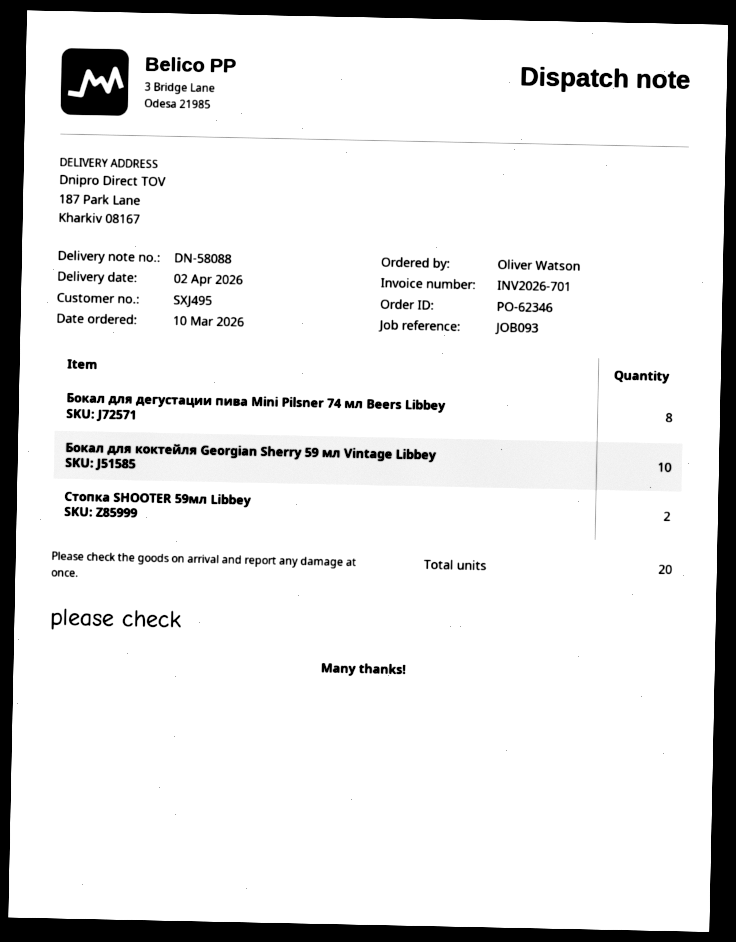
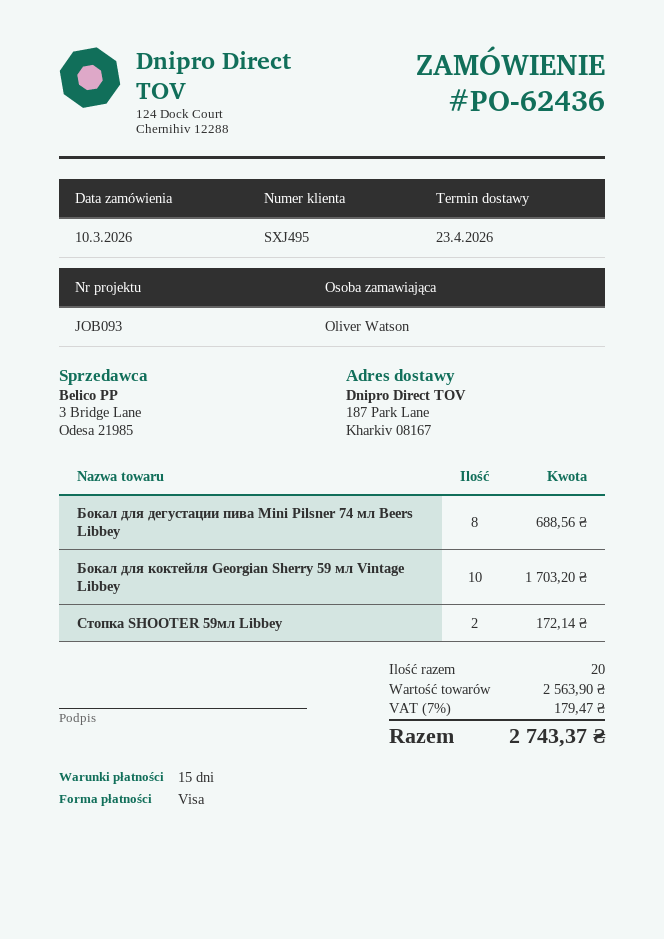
order number: PO-62346 -> PO-62436
delivery date: 2026-04-02 -> 2026-04-23

